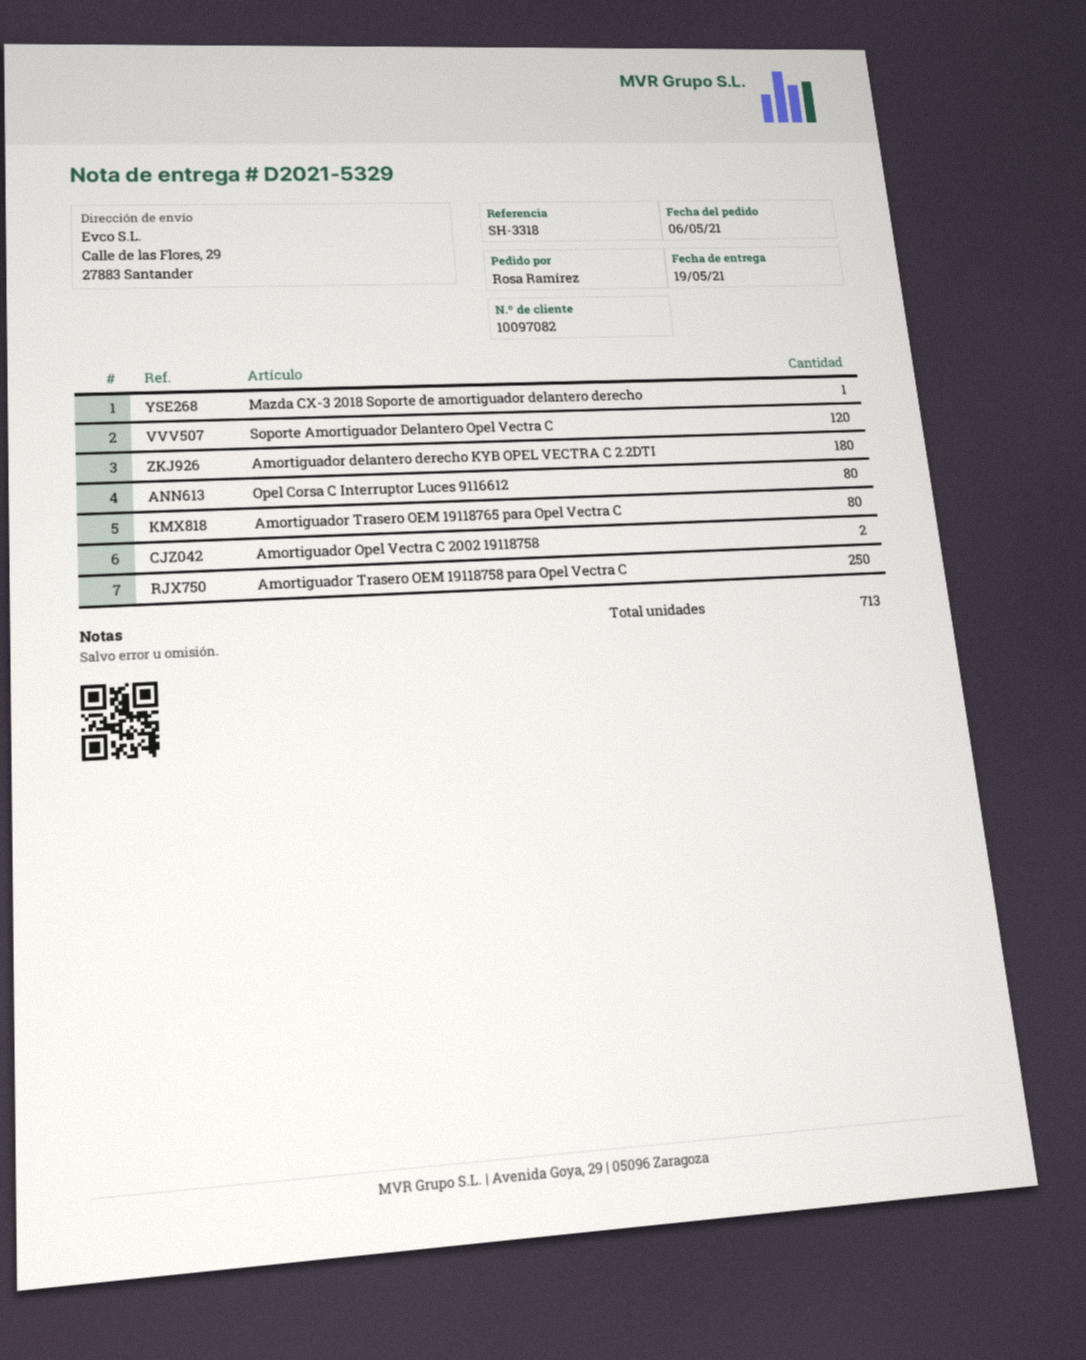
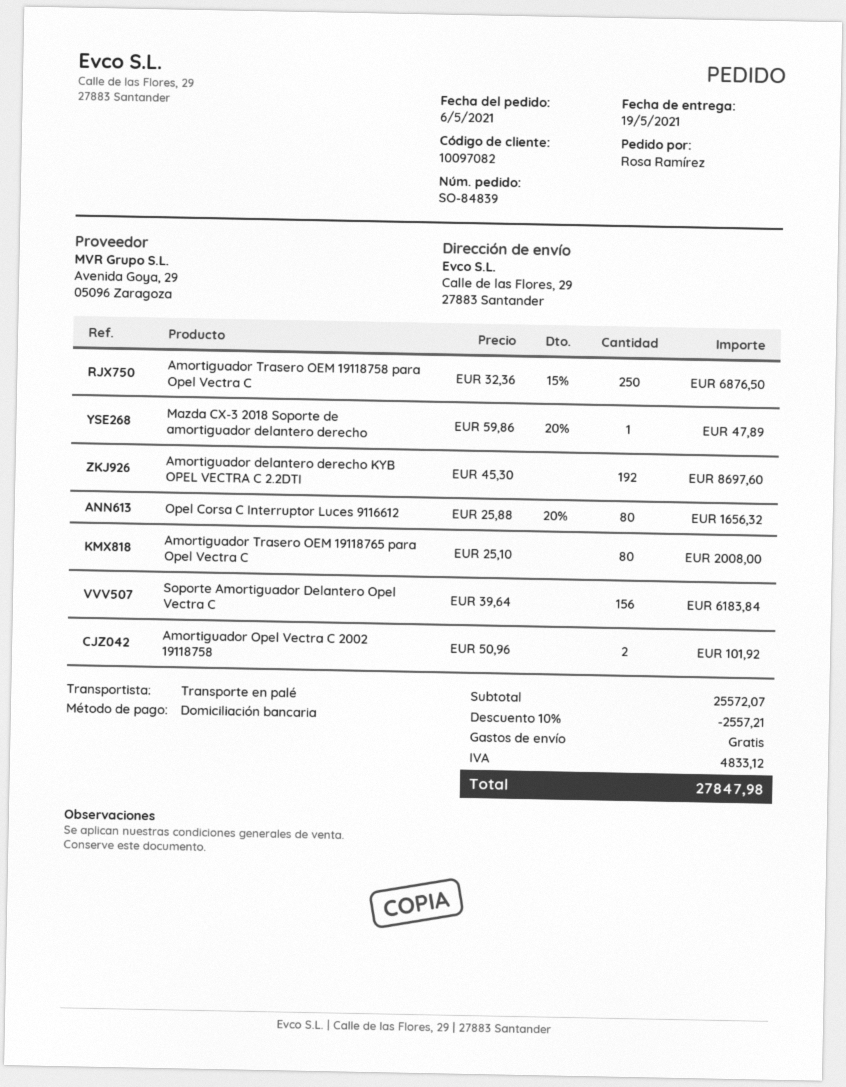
Soporte Amortiguador Delantero Opel Vectra C: 120 -> 156
Amortiguador delantero derecho KYB OPEL VECTRA C 2.2DTI: 180 -> 192

